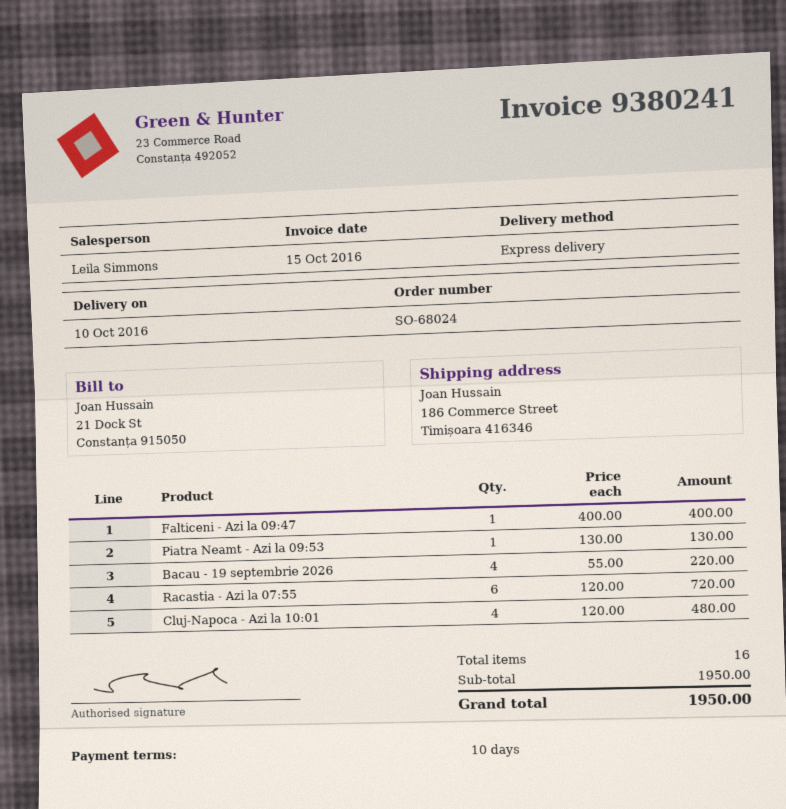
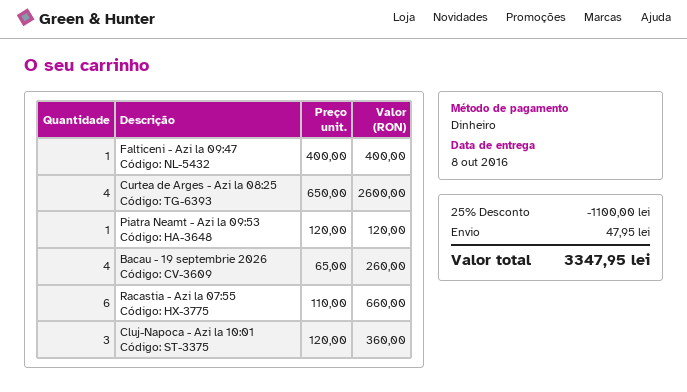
delivery date: 2016-10-10 -> 2016-10-08
Piatra Neamt - Azi la 09:53: 1 x 130.00 = 130.00 -> 1 x 120.00 = 120.00
Bacau - 19 septembrie 2026: 4 x 55.00 = 220.00 -> 4 x 65.00 = 260.00
Racastia - Azi la 07:55: 6 x 120.00 = 720.00 -> 6 x 110.00 = 660.00
Cluj-Napoca - Azi la 10:01: 4 x 120.00 = 480.00 -> 3 x 120.00 = 360.00
Curtea de Arges - Azi la 08:25: none -> 4 x 650.00 = 2600.00
discount: none -> 25% = 1100.00
shipping: none -> 47.95
total: 1950.00 -> 3347.95

